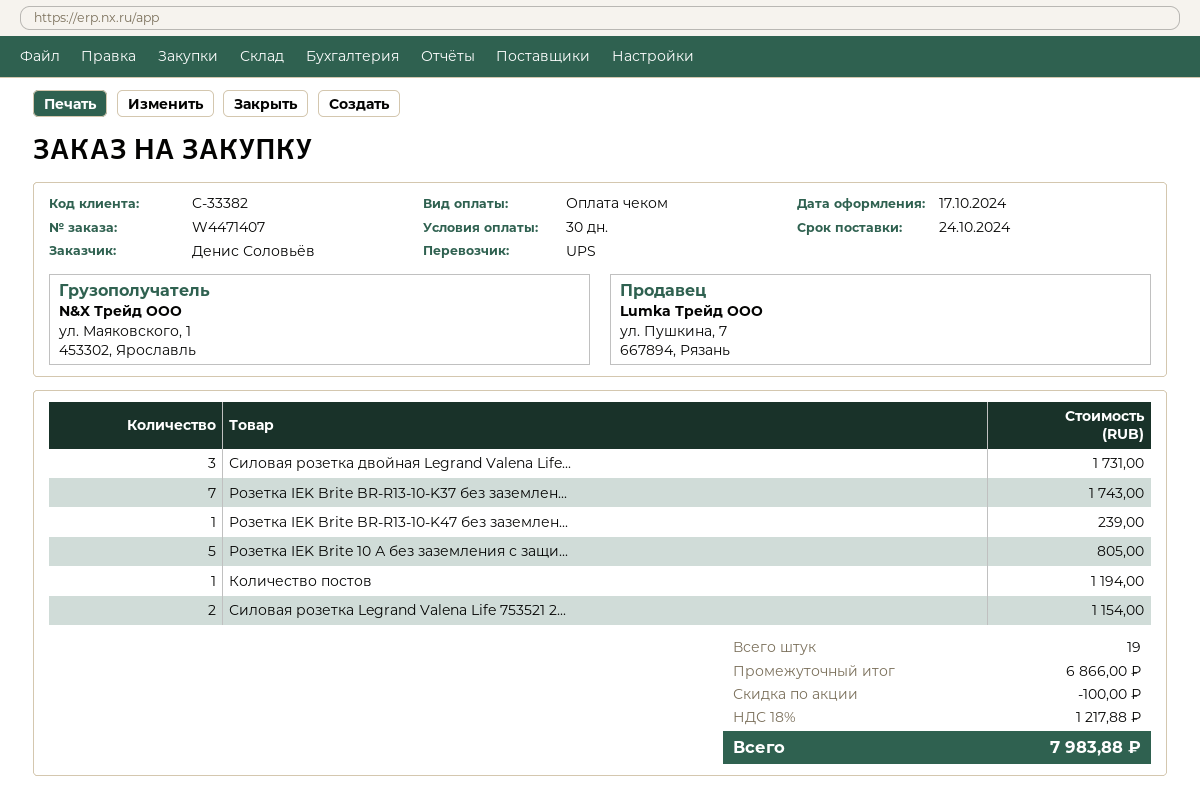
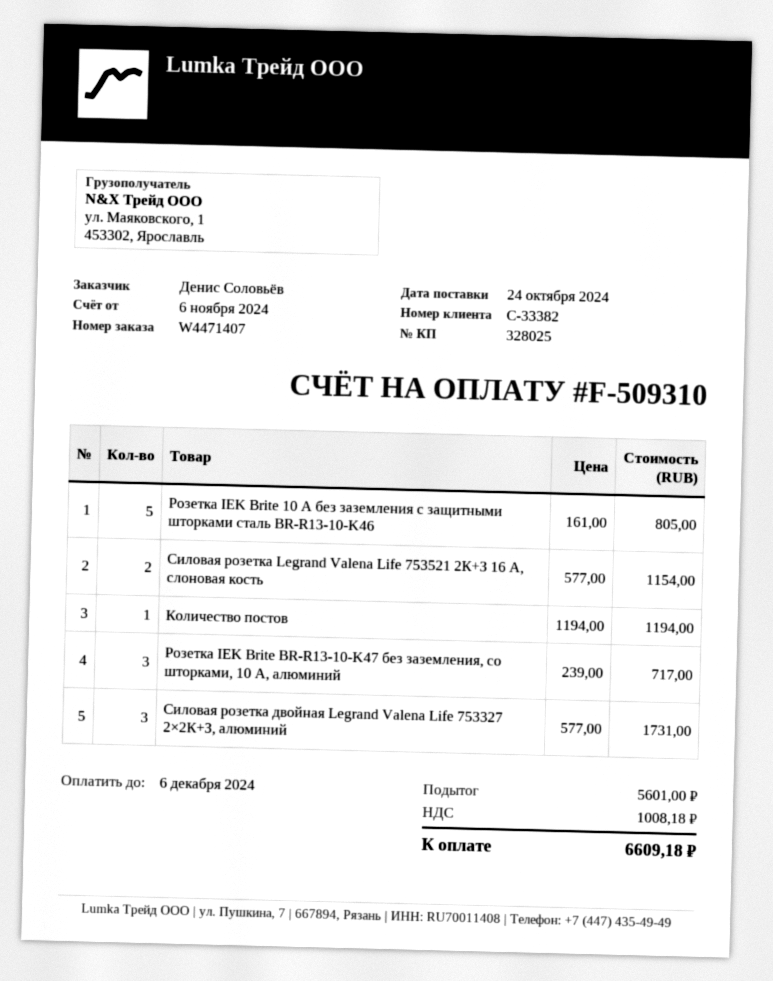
Розетка IEK Brite BR-R13-10-K37 без заземлен...: 7 for 1743.00 -> none
Розетка IEK Brite BR-R13-10-K47 без заземлен...: 1 for 239.00 -> 3 for 717.00
subtotal: 6866.00 -> 5601.00
discount: 100.00 -> none
tax: 1217.88 -> 1008.18
total: 7983.88 -> 6609.18

